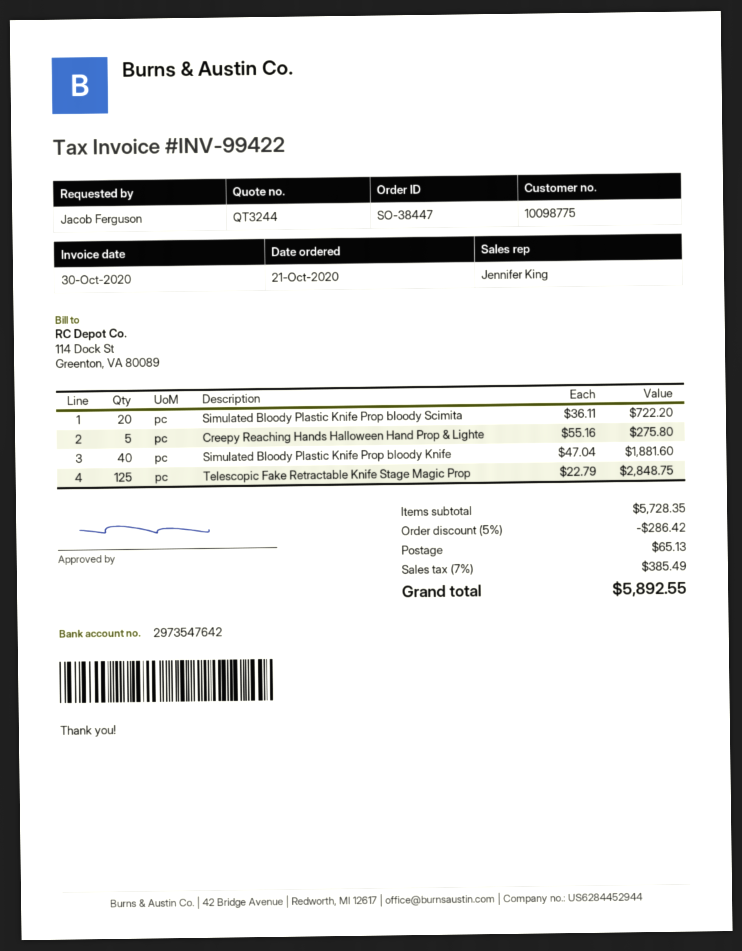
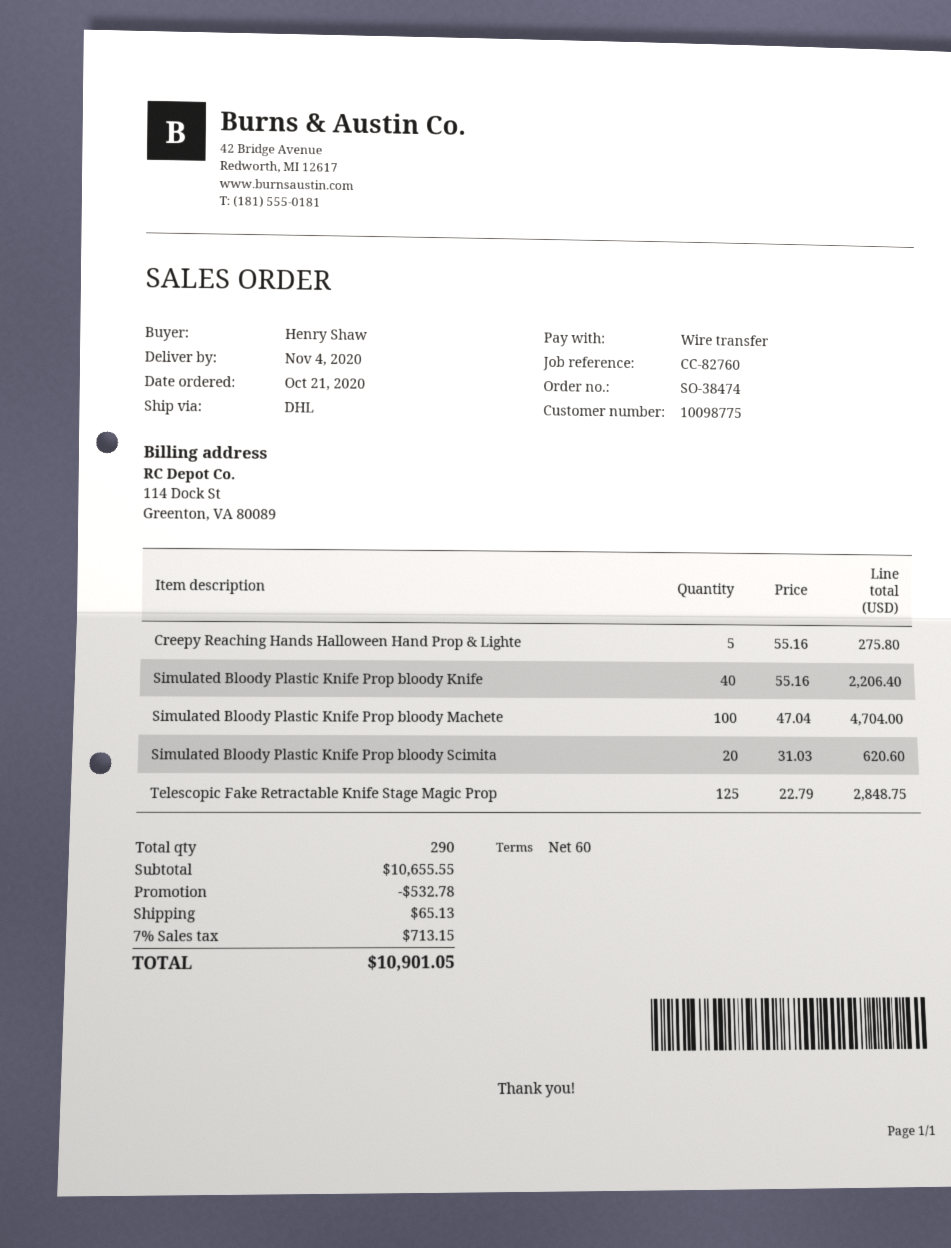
order number: SO-38447 -> SO-38474
ordered by: Jacob Ferguson -> Henry Shaw
Simulated Bloody Plastic Knife Prop bloody Scimita: 20 x 36.11 = 722.20 -> 20 x 31.03 = 620.60
Simulated Bloody Plastic Knife Prop bloody Knife: 40 x 47.04 = 1881.60 -> 40 x 55.16 = 2206.40
Simulated Bloody Plastic Knife Prop bloody Machete: none -> 100 x 47.04 = 4704.00
subtotal: 5728.35 -> 10655.55
discount: 286.42 -> 532.78
tax: 7% = 385.49 -> 7% = 713.15
total: 5892.55 -> 10901.05

